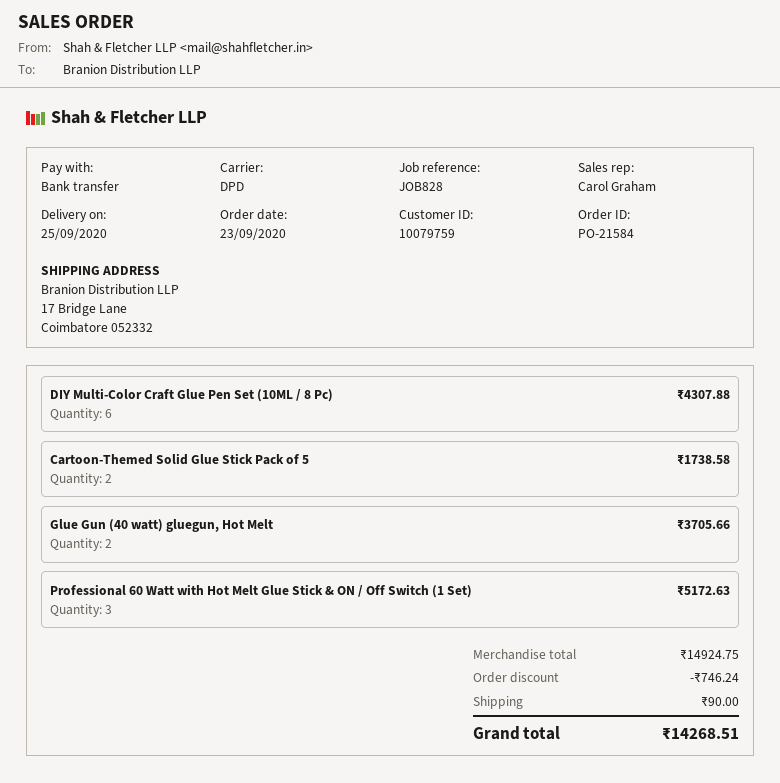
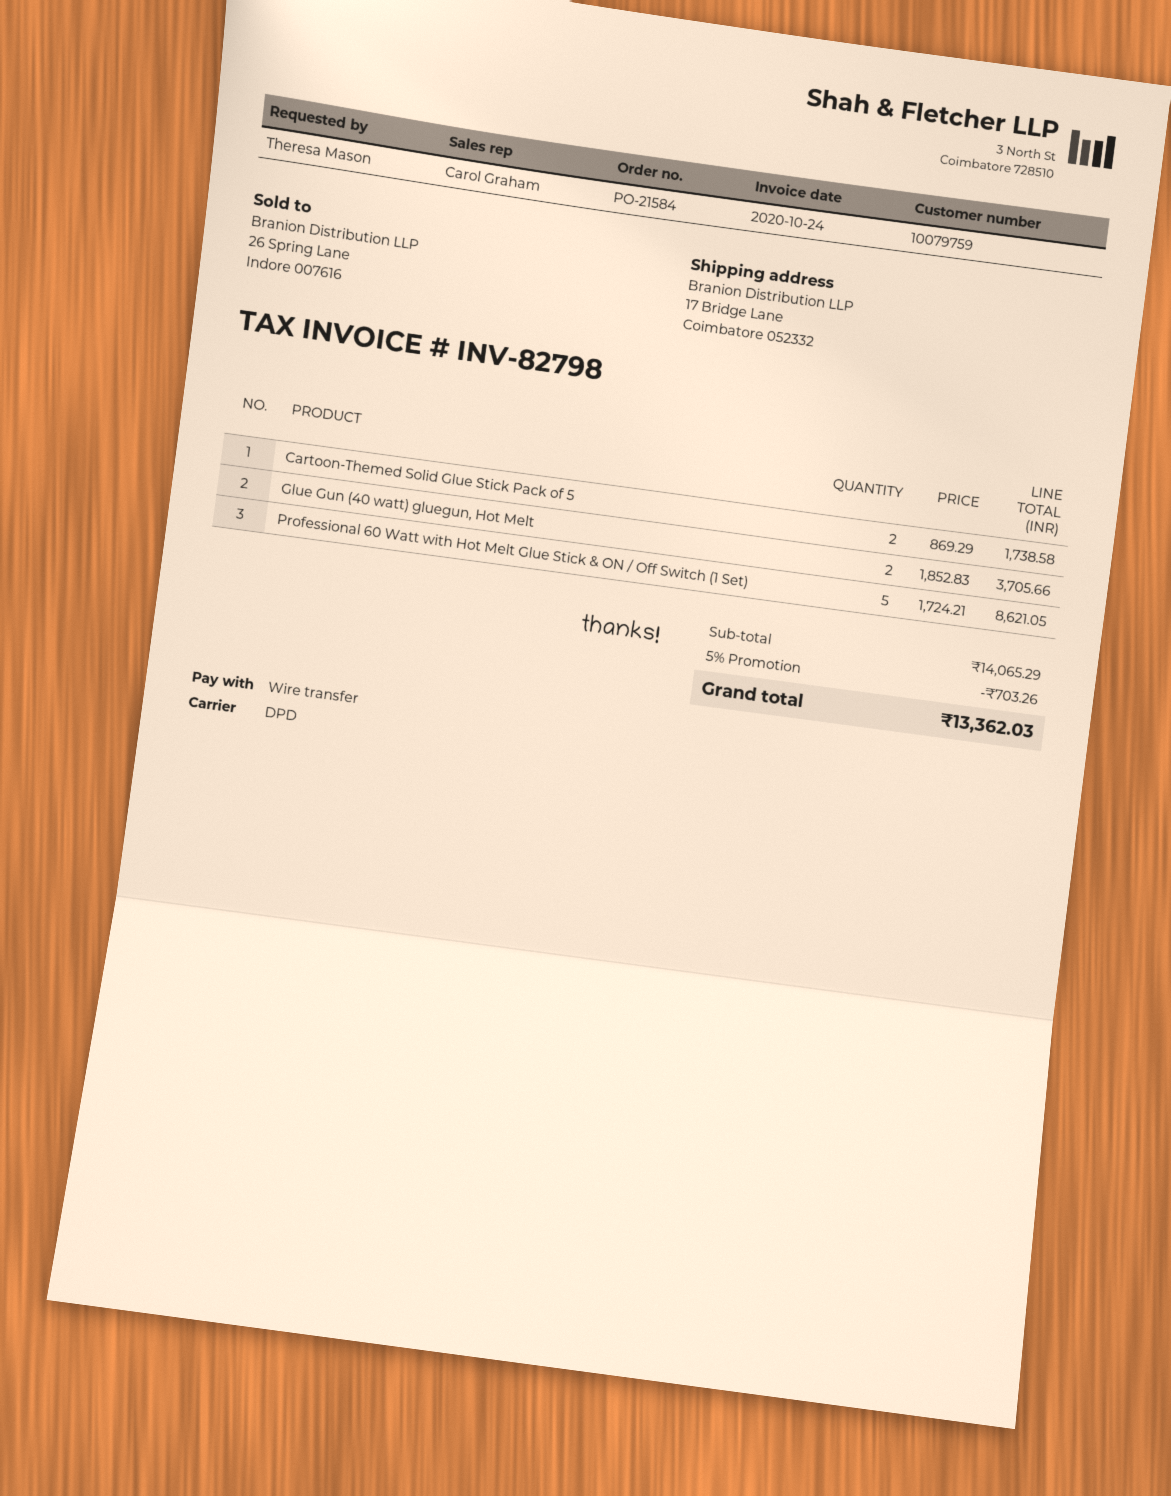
DIY Multi-Color Craft Glue Pen Set (10ML / 8 Pc): 6 for 4307.88 -> none
Professional 60 Watt with Hot Melt Glue Stick & ON / Off Switch (1 Set): 3 for 5172.63 -> 5 for 8621.05
subtotal: 14924.75 -> 14065.29
discount: 746.24 -> 703.26
shipping: 90.00 -> none
total: 14268.51 -> 13362.03

